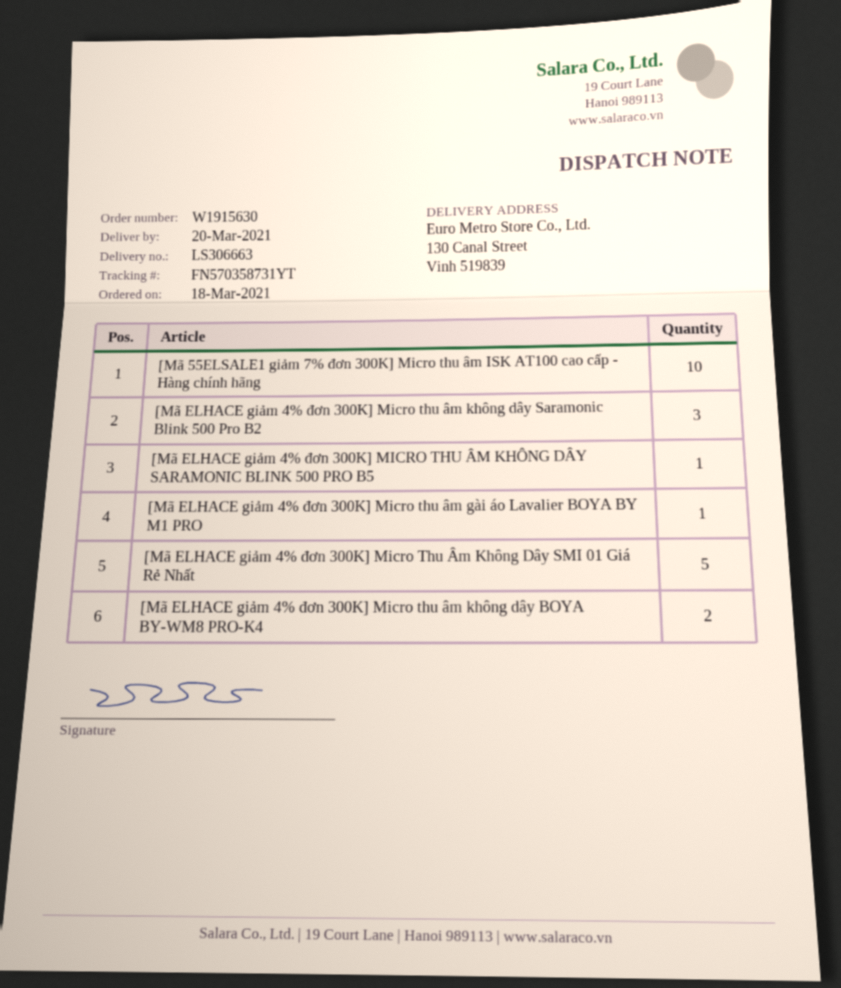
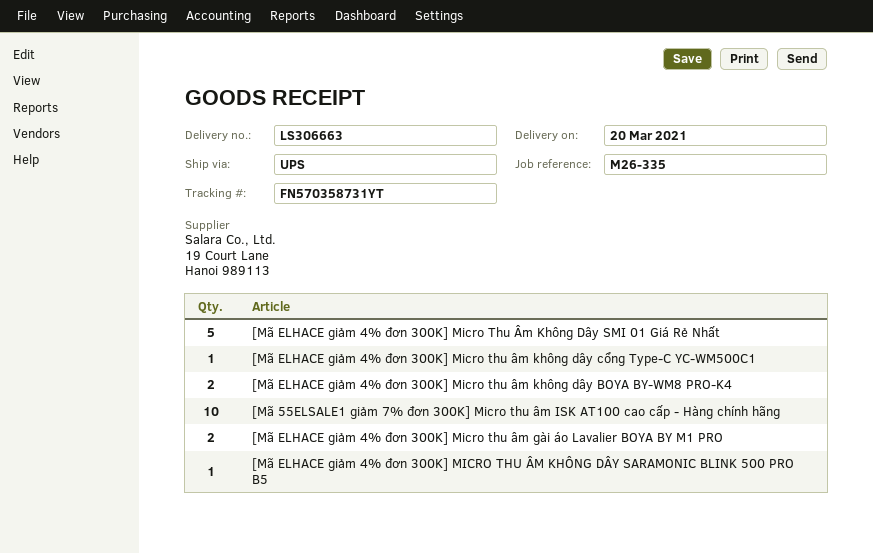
[Mã ELHACE giảm 4% đơn 300K] Micro thu âm không dây Saramonic Blink 500 Pro B2: 3 -> none
[Mã ELHACE giảm 4% đơn 300K] Micro thu âm gài áo Lavalier BOYA BY M1 PRO: 1 -> 2
[Mã ELHACE giảm 4% đơn 300K] Micro thu âm không dây cổng Type-C YC-WM500C1: none -> 1

